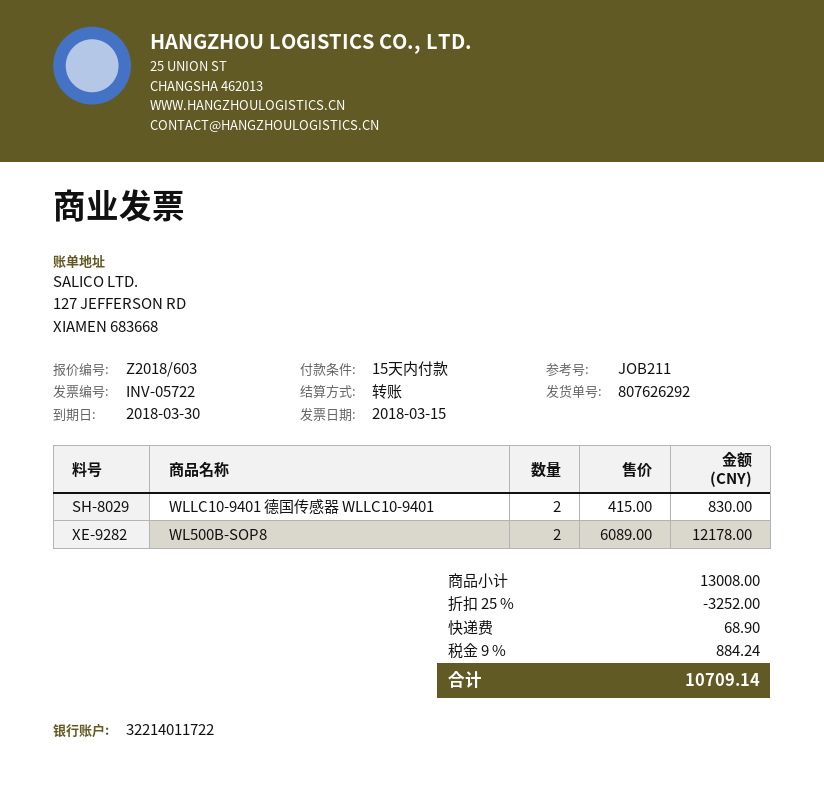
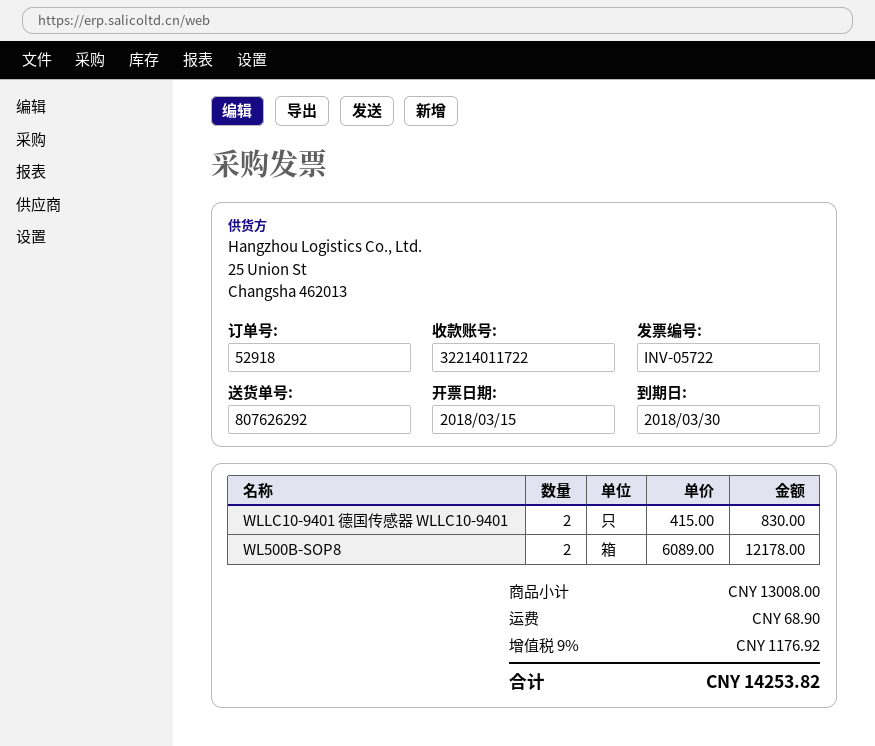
discount: 25% = 3252.00 -> none
tax: 9% = 884.24 -> 9% = 1176.92
total: 10709.14 -> 14253.82

